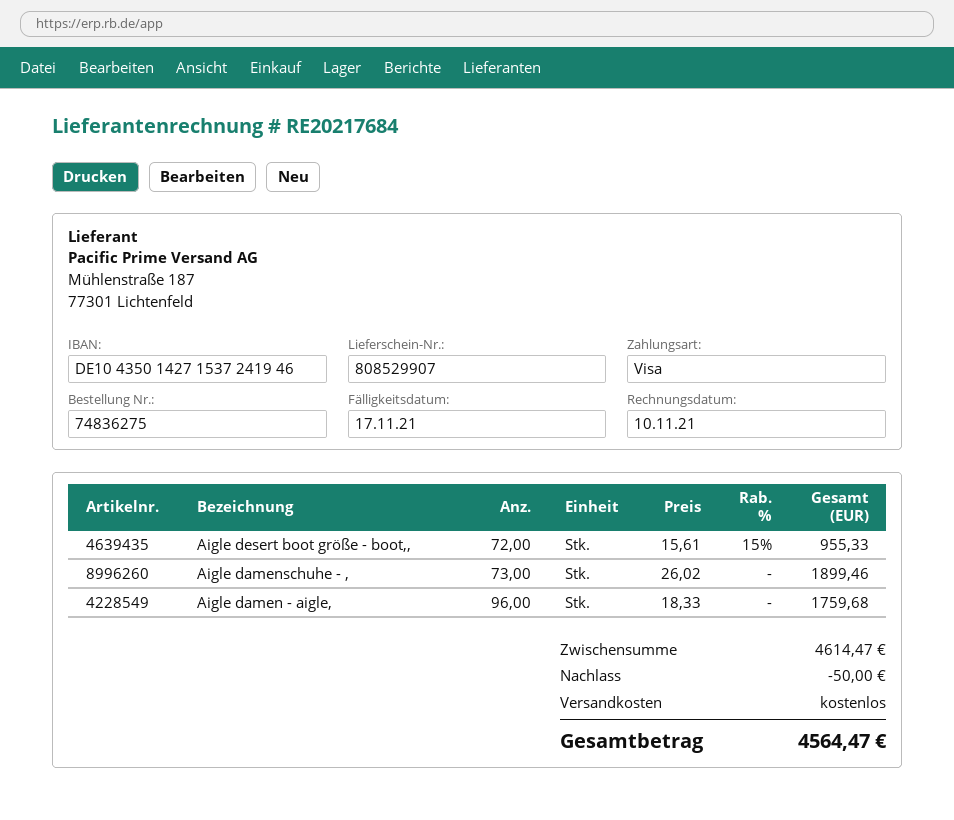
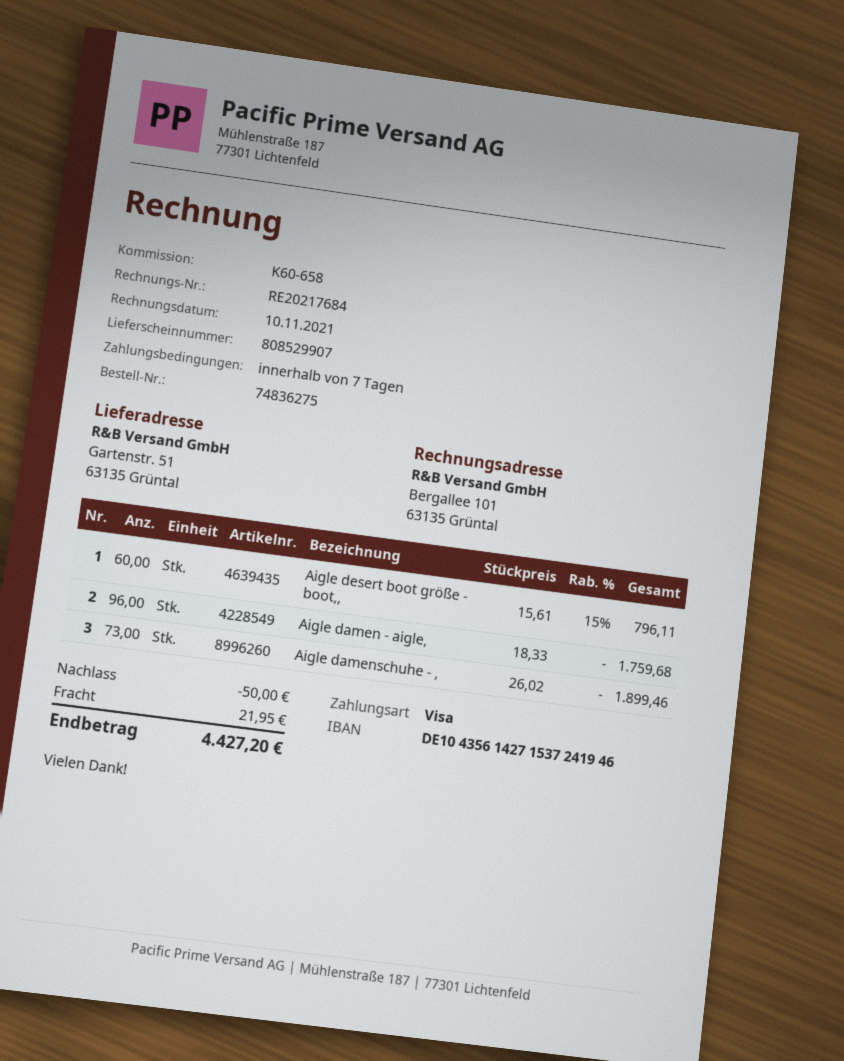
bank account: DE10435014271537241946 -> DE10435614271537241946
Aigle desert boot größe - boot,,: 72 x 15.61 - 15% = 955.33 -> 60 x 15.61 - 15% = 796.11
shipping: 0.00 -> 21.95
total: 4564.47 -> 4427.20

